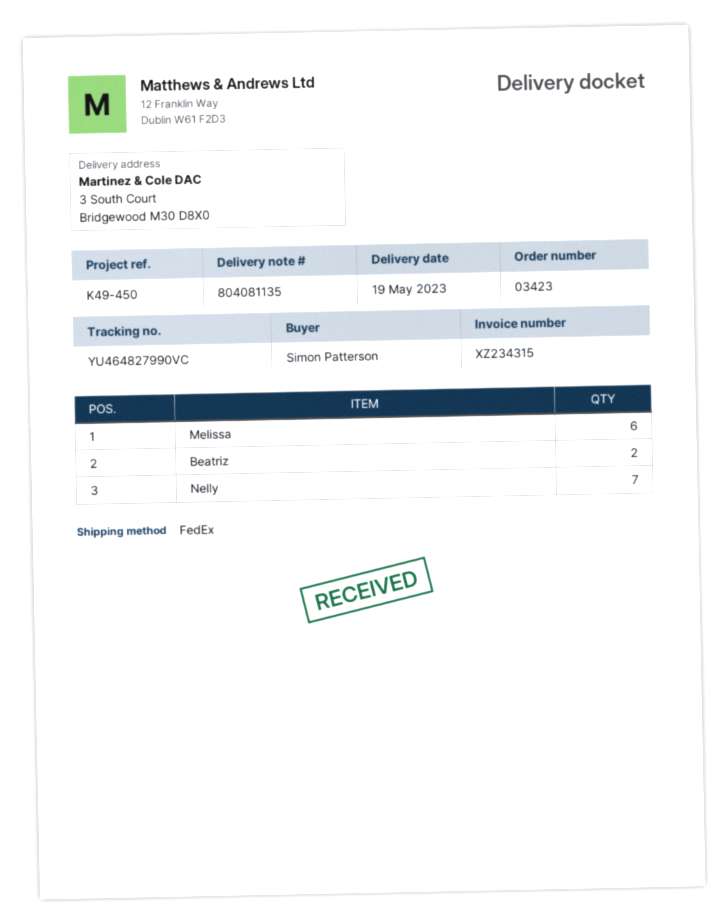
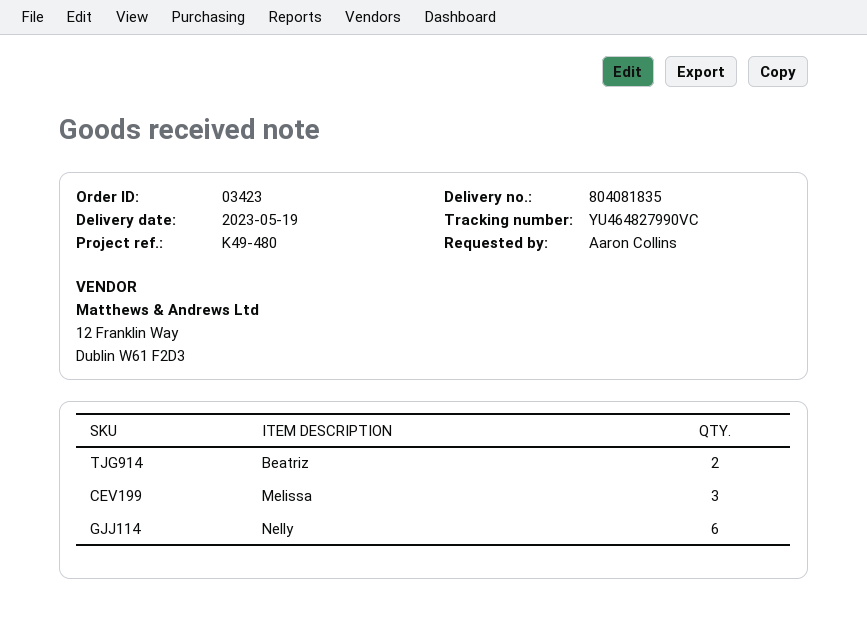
delivery note number: 804081135 -> 804081835
reference: K49-450 -> K49-480
ordered by: Simon Patterson -> Aaron Collins
Melissa: 6 -> 3
Nelly: 7 -> 6

